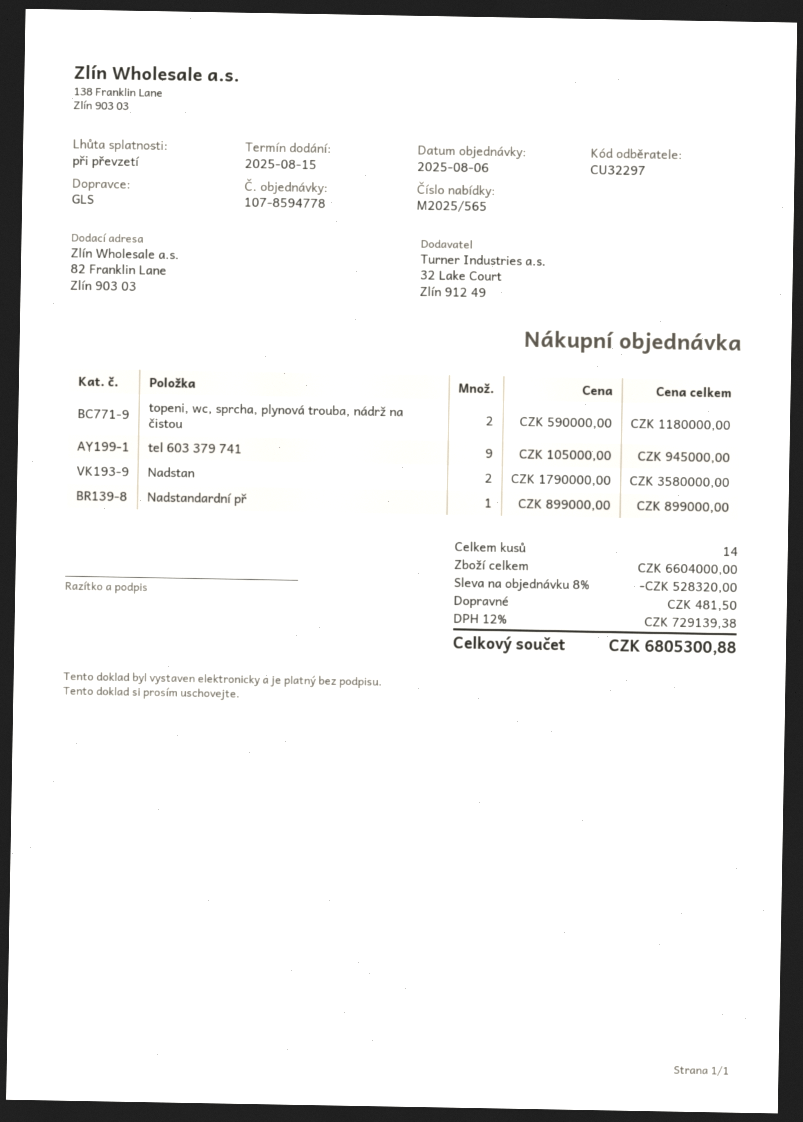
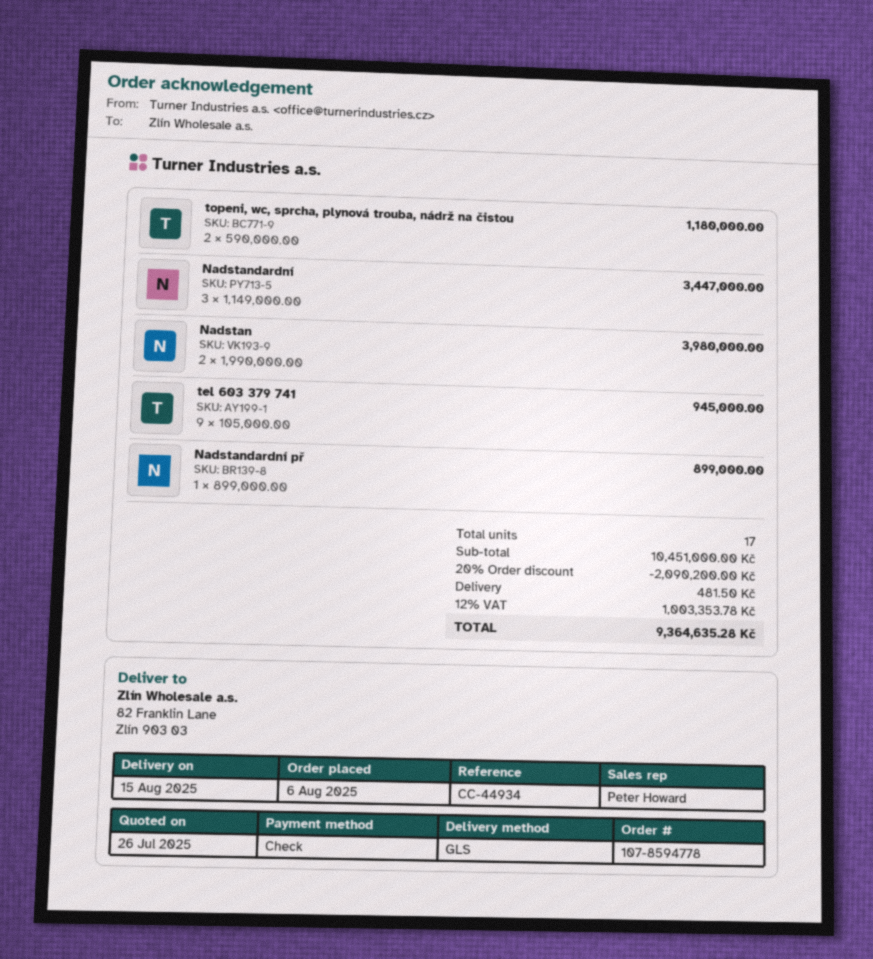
Nadstan: 2 x 1790000.00 = 3580000.00 -> 2 x 1990000.00 = 3980000.00
Nadstandardní: none -> 3 x 1149000.00 = 3447000.00
total quantity: 14 -> 17
subtotal: 6604000.00 -> 10451000.00
discount: 8% = 528320.00 -> 20% = 2090200.00
tax: 12% = 729139.38 -> 12% = 1003353.78
total: 6805300.88 -> 9364635.28

